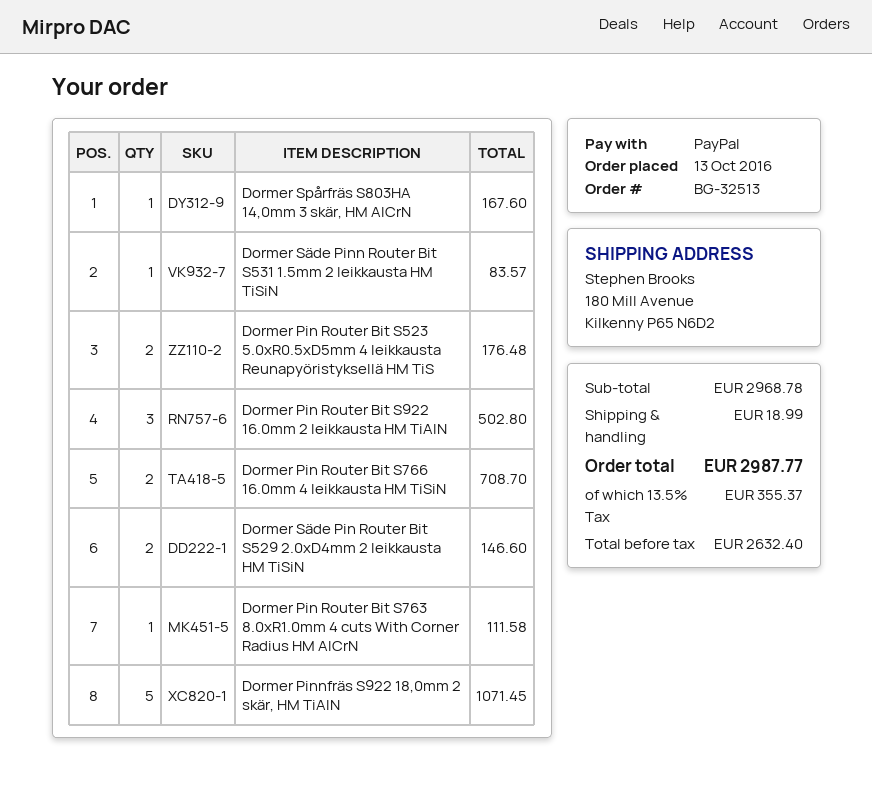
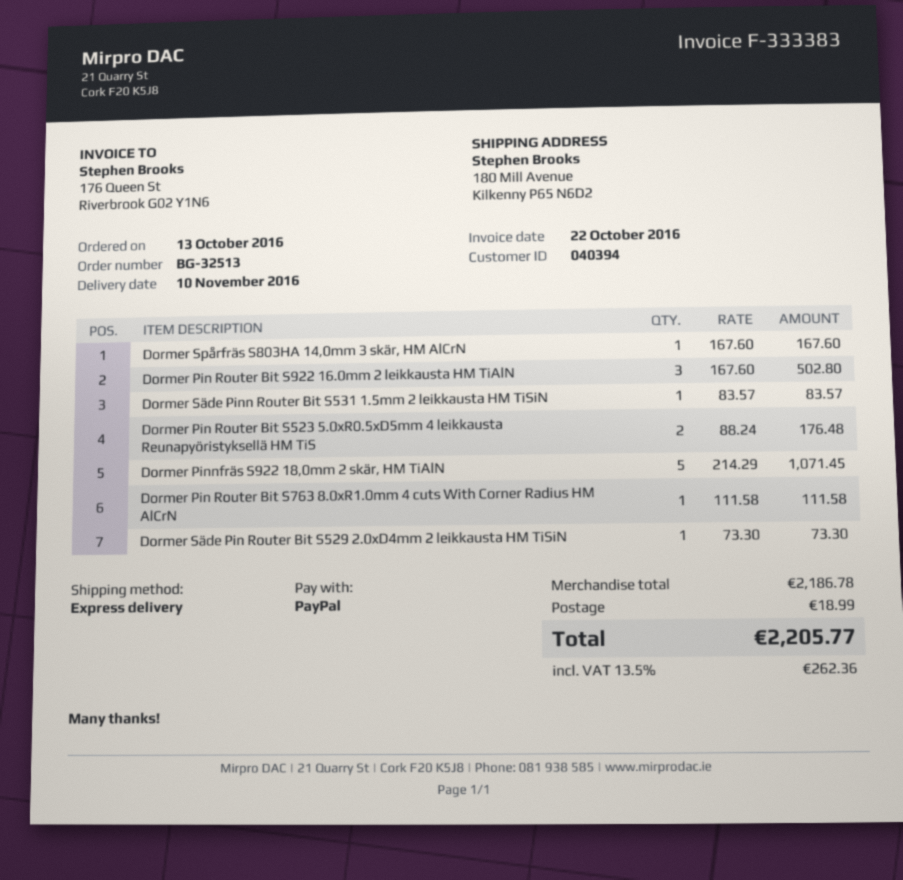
Dormer Pin Router Bit S766 16.0mm 4 leikkausta HM TiSiN: 2 for 708.70 -> none
Dormer Säde Pin Router Bit S529 2.0xD4mm 2 leikkausta HM TiSiN: 2 for 146.60 -> 1 for 73.30
subtotal: 2968.78 -> 2186.78
tax: 13.5% = 355.37 -> 13.5% = 262.36
total: 2987.77 -> 2205.77

